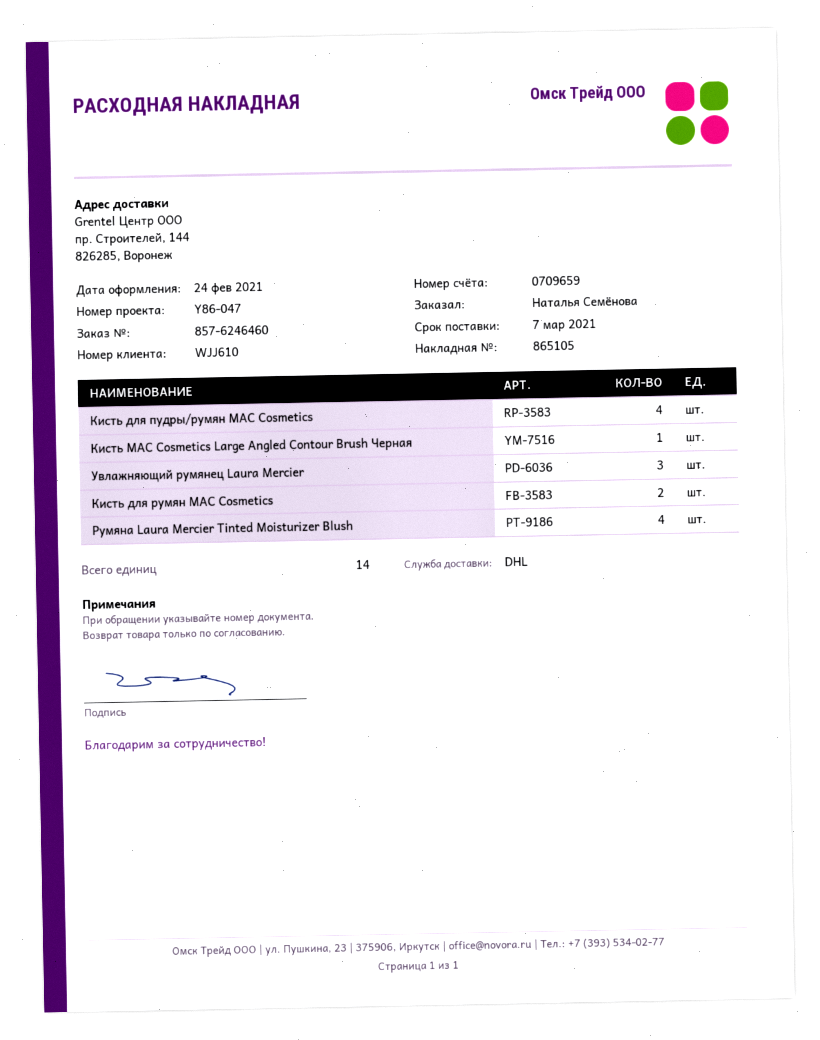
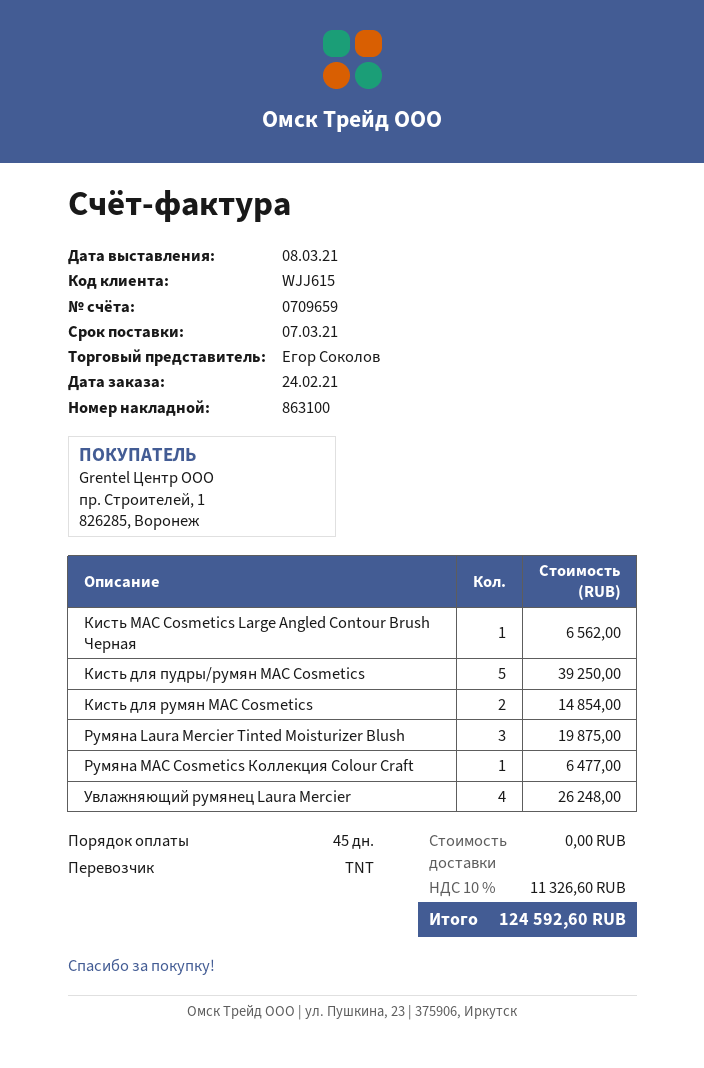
delivery note number: 865105 -> 863100
customer number: WJJ610 -> WJJ615
shipping method: DHL -> TNT
Кисть для пудры/румян MAC Cosmetics: 4 -> 5
Увлажняющий румянец Laura Mercier: 3 -> 4
Румяна Laura Mercier Tinted Moisturizer Blush: 4 -> 3
Румяна MAC Cosmetics Коллекция Colour Craft: none -> 1

